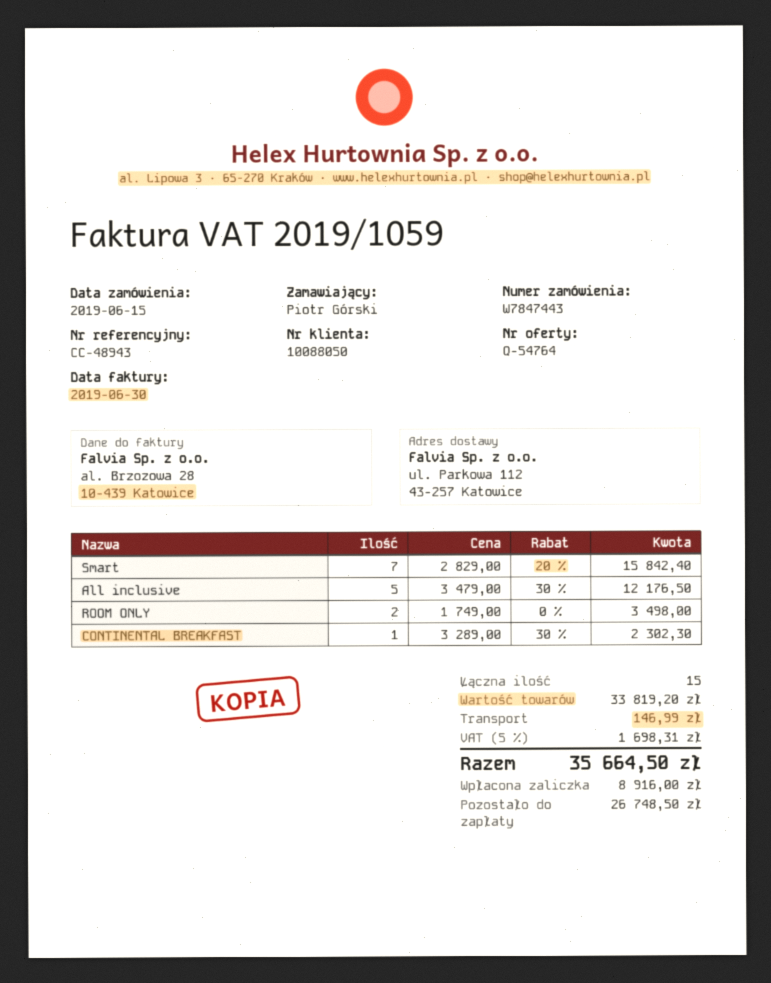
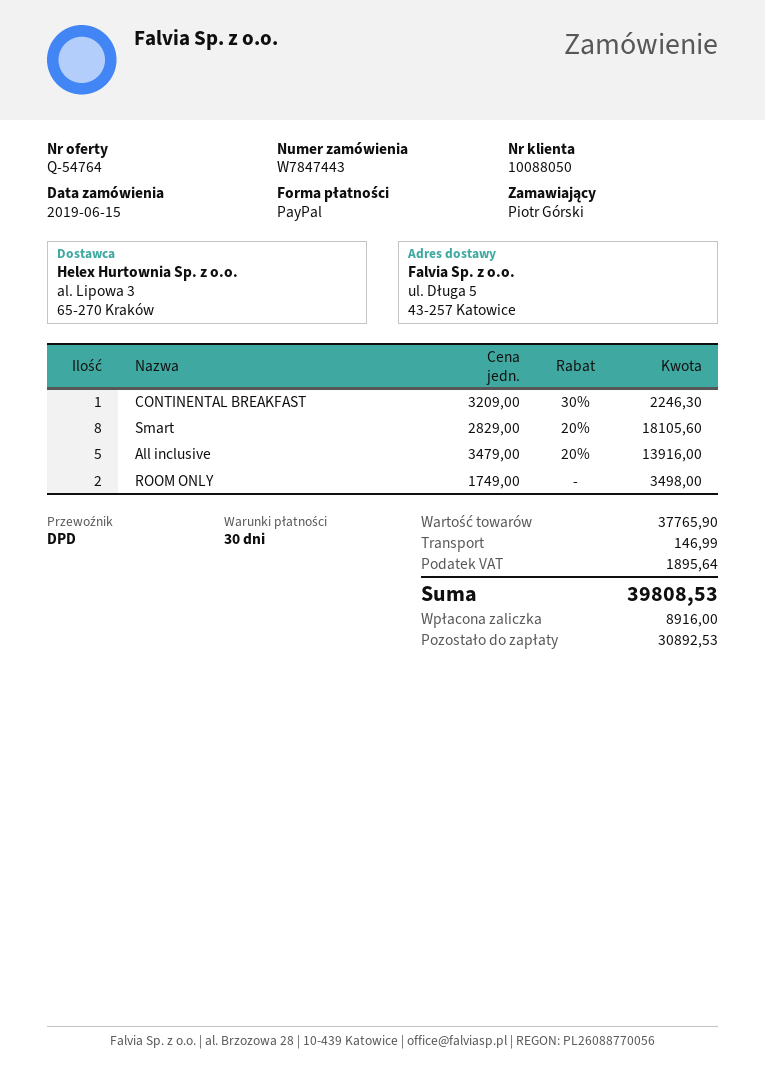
ship to: ul. Parkowa 112, 43-257 Katowice -> ul. Długa 5, 43-257 Katowice
Smart: 7 x 2829.00 - 20% = 15842.40 -> 8 x 2829.00 - 20% = 18105.60
All inclusive: 5 x 3479.00 - 30% = 12176.50 -> 5 x 3479.00 - 20% = 13916.00
CONTINENTAL BREAKFAST: 1 x 3289.00 - 30% = 2302.30 -> 1 x 3209.00 - 30% = 2246.30
subtotal: 33819.20 -> 37765.90
tax: 1698.31 -> 1895.64
total: 35664.50 -> 39808.53
balance: 26748.50 -> 30892.53

